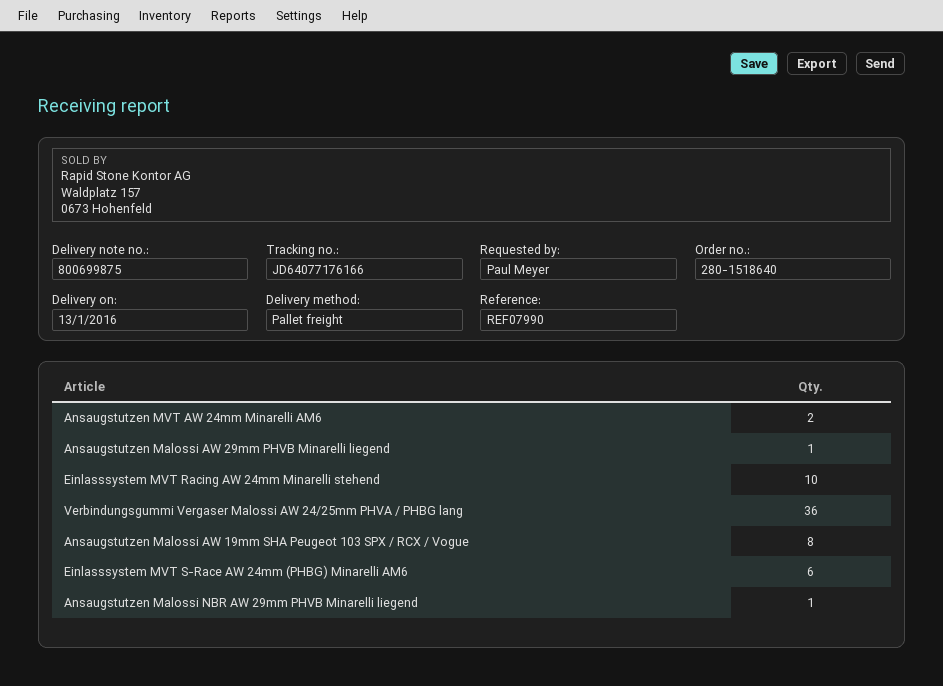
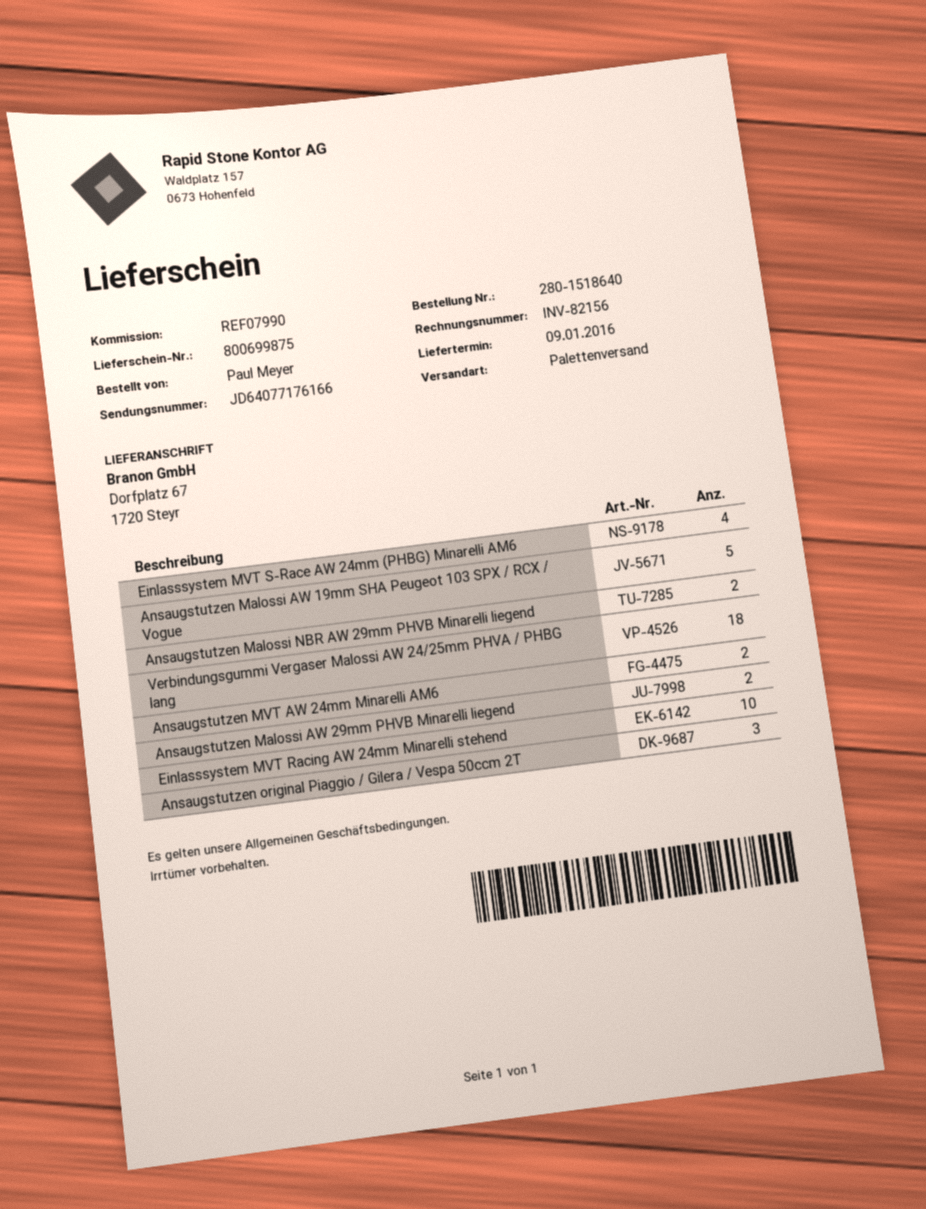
delivery date: 2016-01-13 -> 2016-01-09
Ansaugstutzen Malossi AW 29mm PHVB Minarelli liegend: 1 -> 2
Verbindungsgummi Vergaser Malossi AW 24/25mm PHVA / PHBG lang: 36 -> 18
Ansaugstutzen Malossi AW 19mm SHA Peugeot 103 SPX / RCX / Vogue: 8 -> 5
Einlasssystem MVT S-Race AW 24mm (PHBG) Minarelli AM6: 6 -> 4
Ansaugstutzen Malossi NBR AW 29mm PHVB Minarelli liegend: 1 -> 2
Ansaugstutzen original Piaggio / Gilera / Vespa 50ccm 2T: none -> 3

